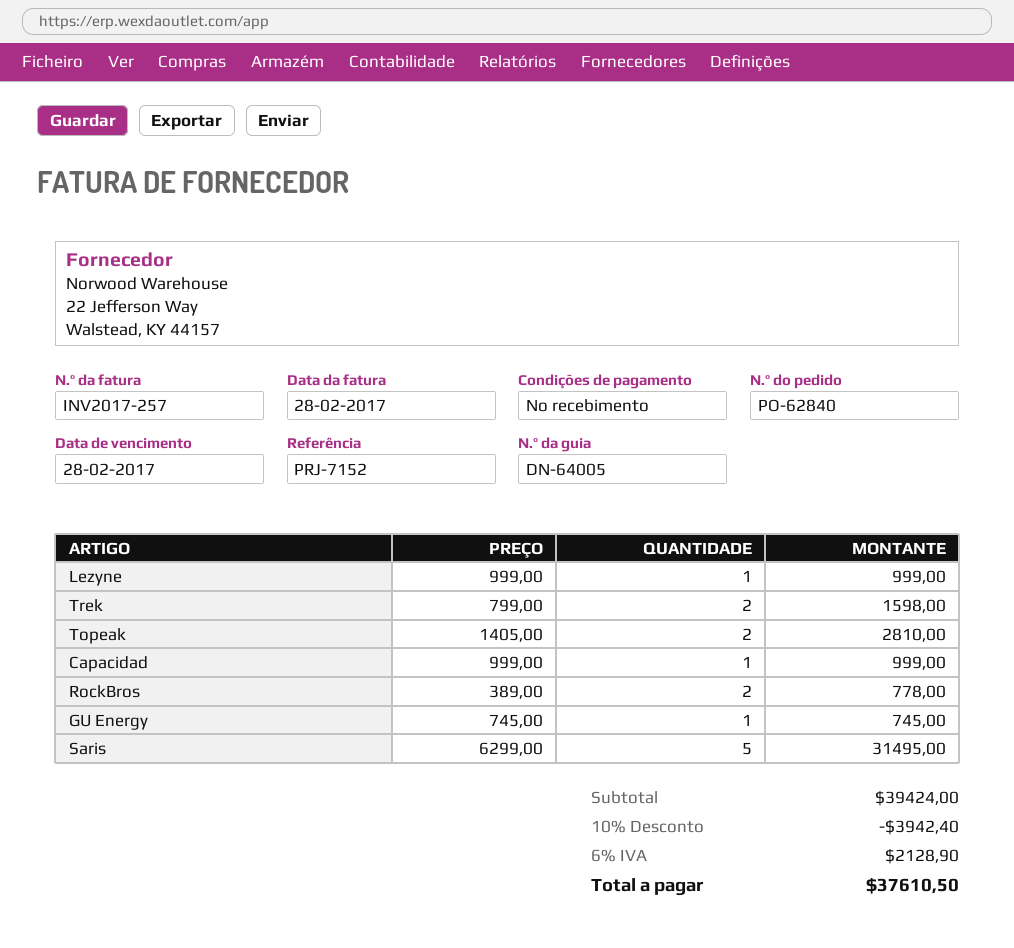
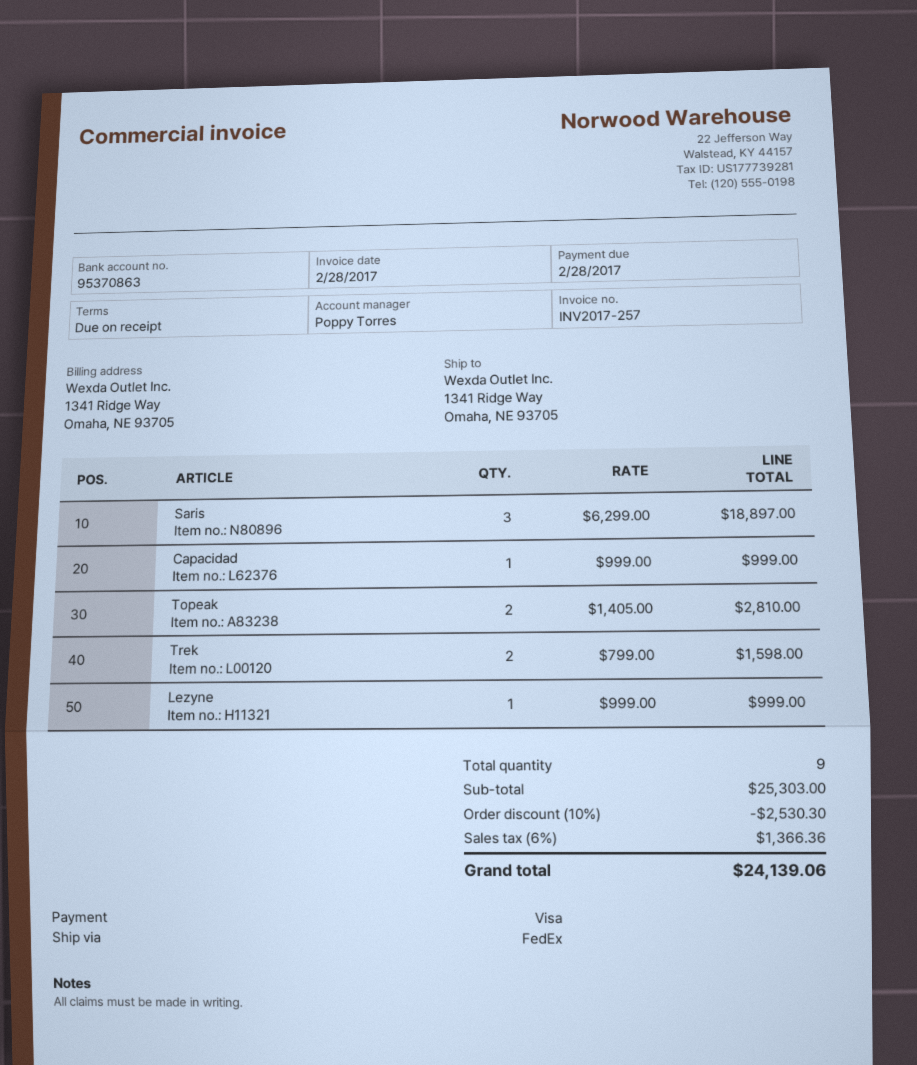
RockBros: 2 x 389.00 = 778.00 -> none
GU Energy: 1 x 745.00 = 745.00 -> none
Saris: 5 x 6299.00 = 31495.00 -> 3 x 6299.00 = 18897.00
subtotal: 39424.00 -> 25303.00
discount: 10% = 3942.40 -> 10% = 2530.30
tax: 6% = 2128.90 -> 6% = 1366.36
total: 37610.50 -> 24139.06

